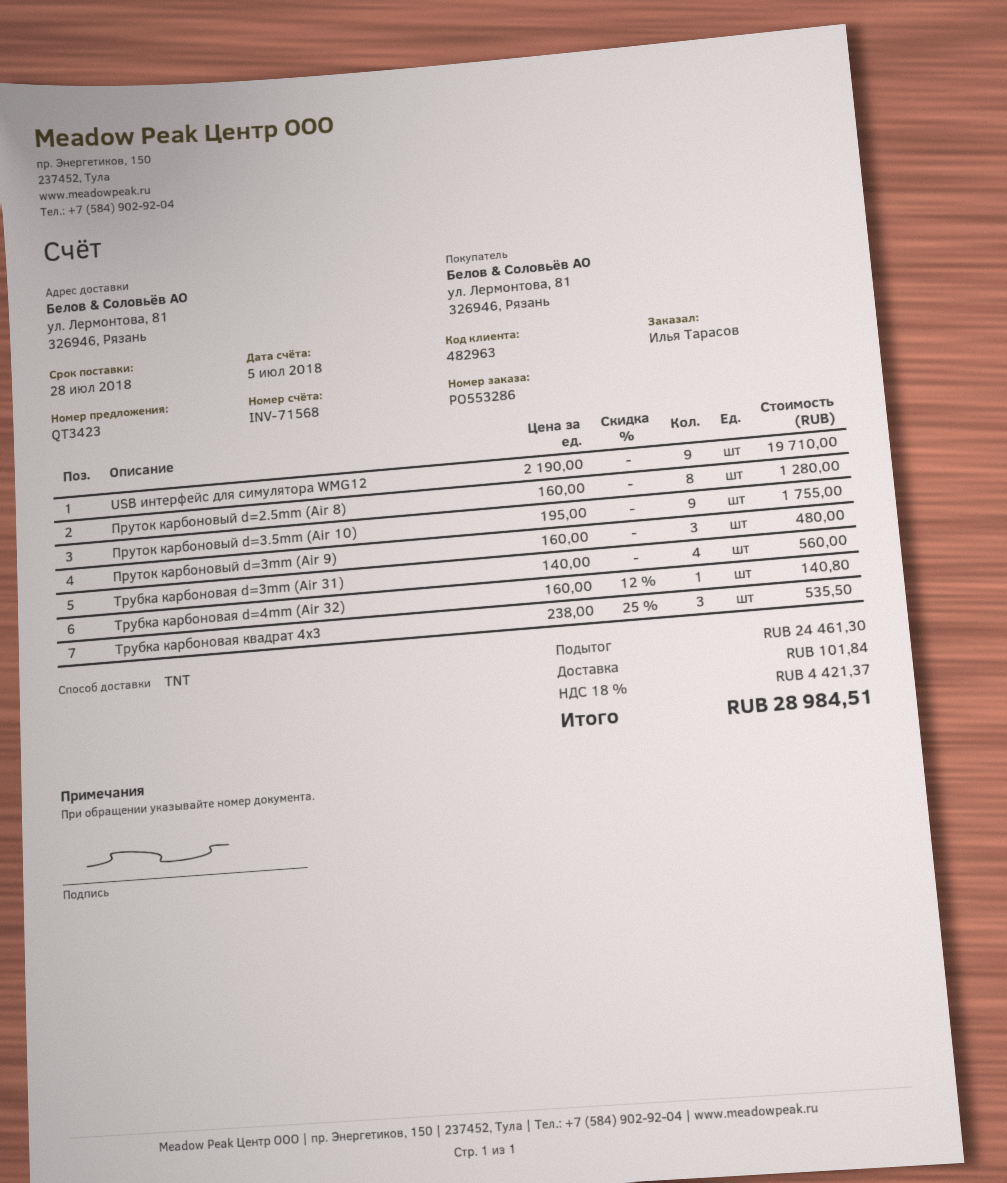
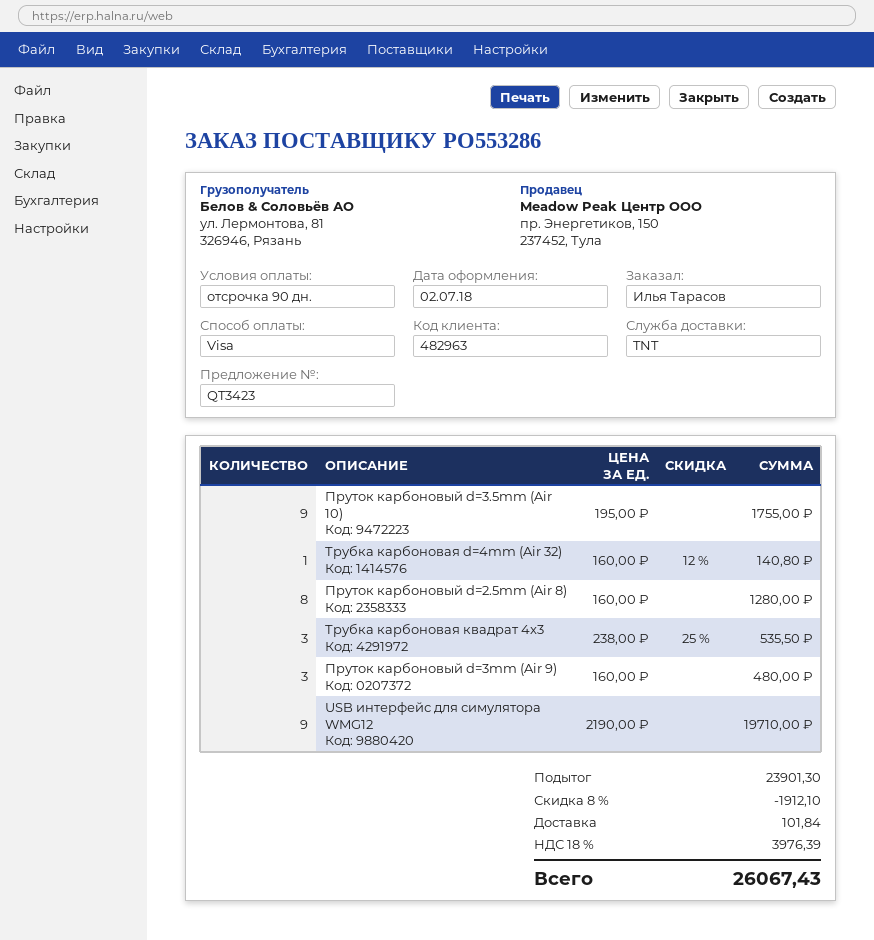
Трубка карбоновая d=3mm (Air 31): 4 x 140.00 = 560.00 -> none
subtotal: 24461.30 -> 23901.30
discount: none -> 8% = 1912.10
tax: 18% = 4421.37 -> 18% = 3976.39
total: 28984.51 -> 26067.43

